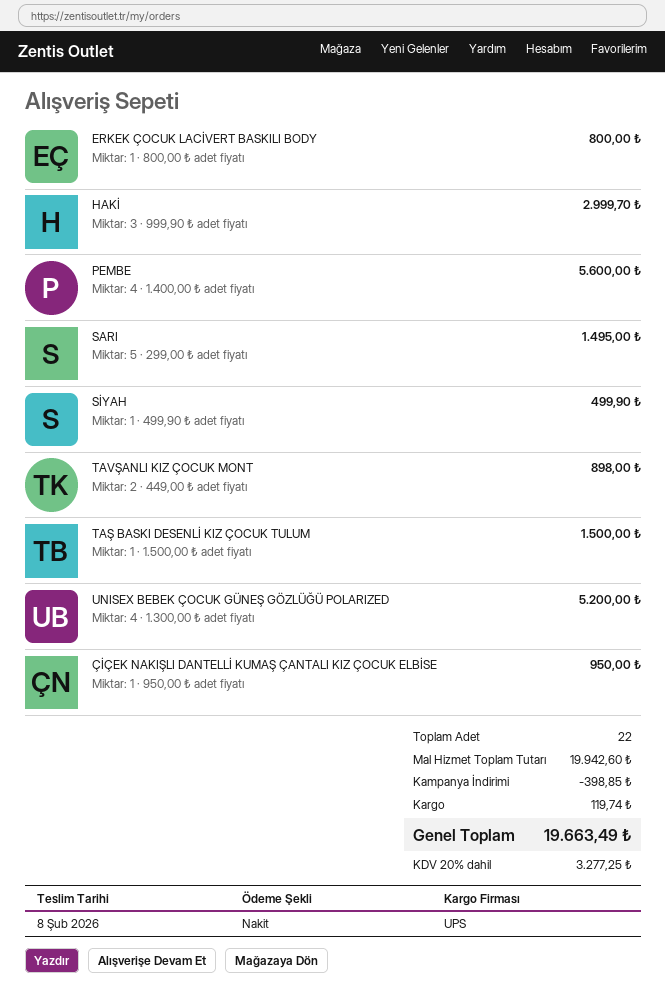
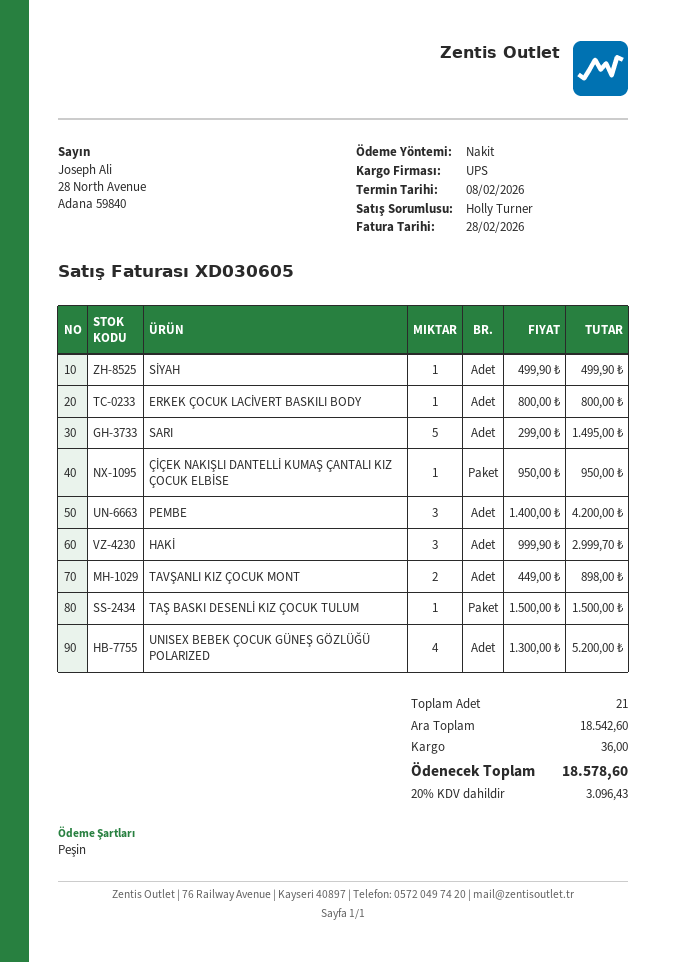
PEMBE: 4 x 1400.00 = 5600.00 -> 3 x 1400.00 = 4200.00
total quantity: 22 -> 21
subtotal: 19942.60 -> 18542.60
discount: 398.85 -> none
shipping: 119.74 -> 36.00
tax: 20% = 3277.25 -> 20% = 3096.43
total: 19663.49 -> 18578.60

